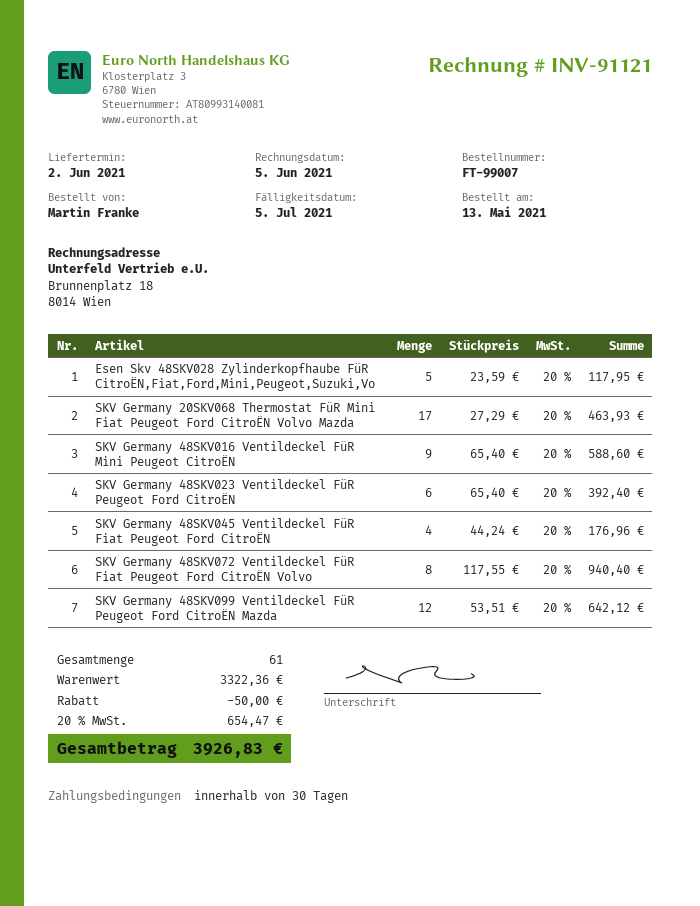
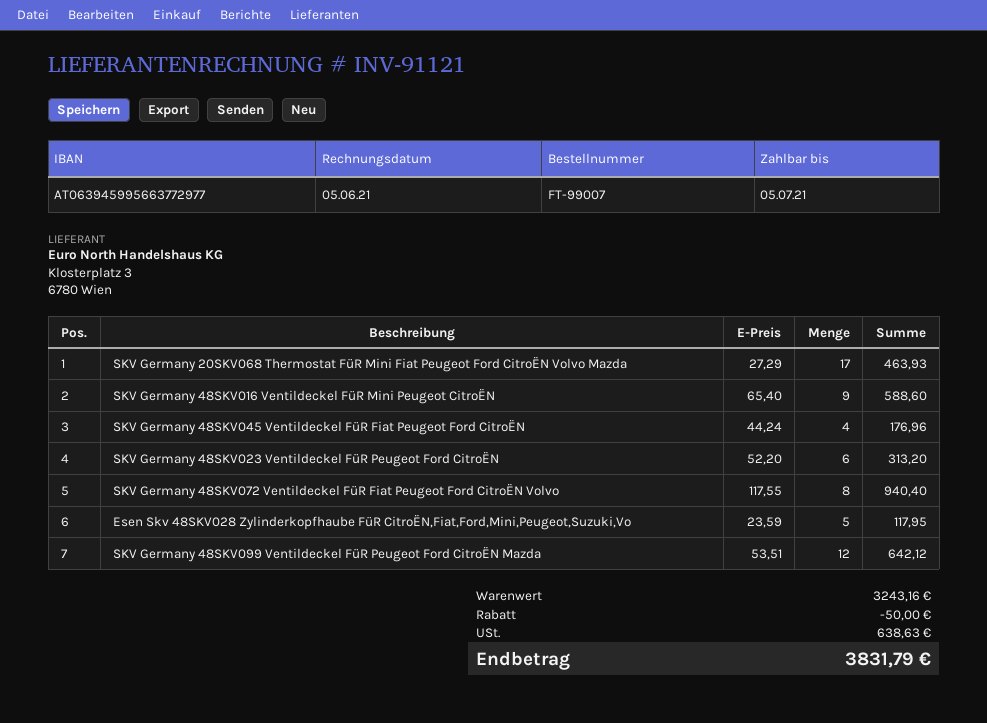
SKV Germany 48SKV023 Ventildeckel FüR Peugeot Ford CitroËN: 6 x 65.40 = 392.40 -> 6 x 52.20 = 313.20
subtotal: 3322.36 -> 3243.16
tax: 654.47 -> 638.63
total: 3926.83 -> 3831.79

